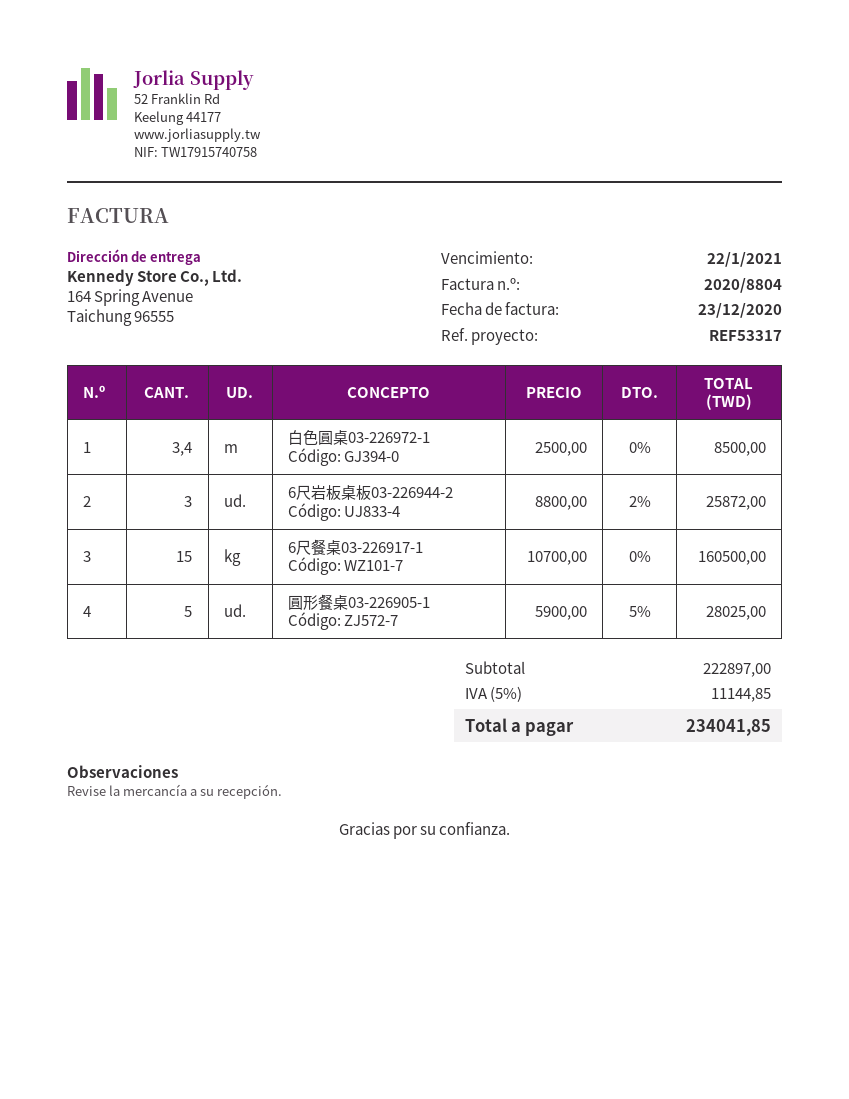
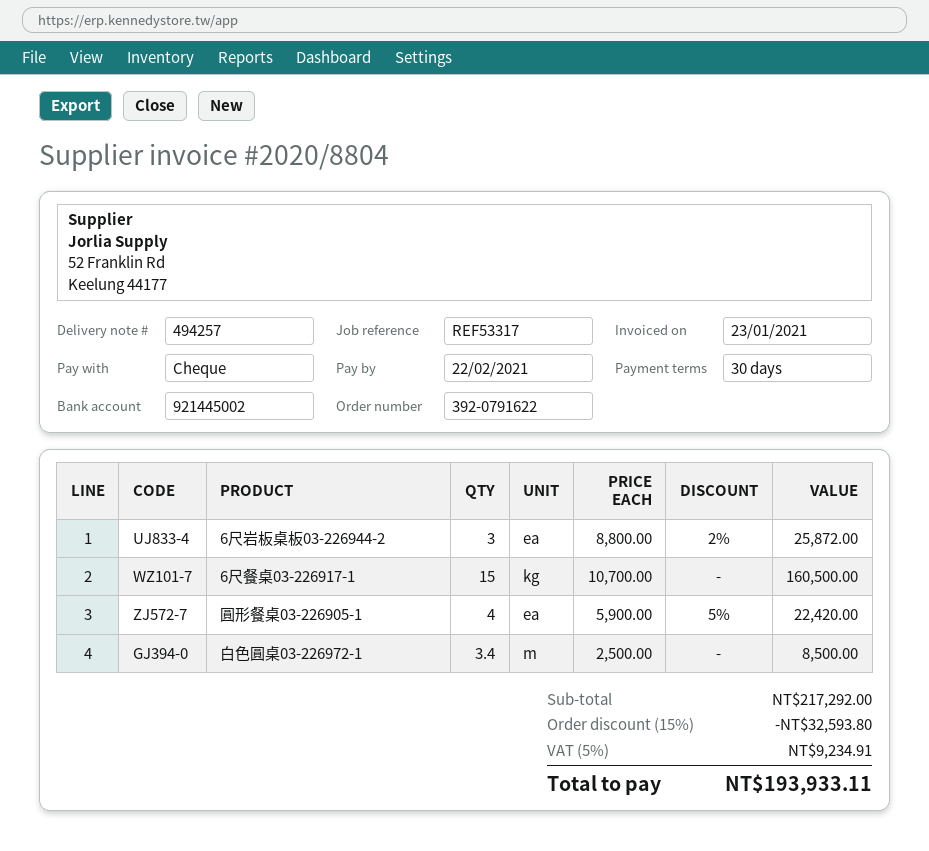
invoice date: 2020-12-23 -> 2021-01-23
due date: 2021-01-22 -> 2021-02-22
圓形餐桌03-226905-1: 5 x 5900.00 - 5% = 28025.00 -> 4 x 5900.00 - 5% = 22420.00
subtotal: 222897.00 -> 217292.00
discount: none -> 15% = 32593.80
tax: 5% = 11144.85 -> 5% = 9234.91
total: 234041.85 -> 193933.11

